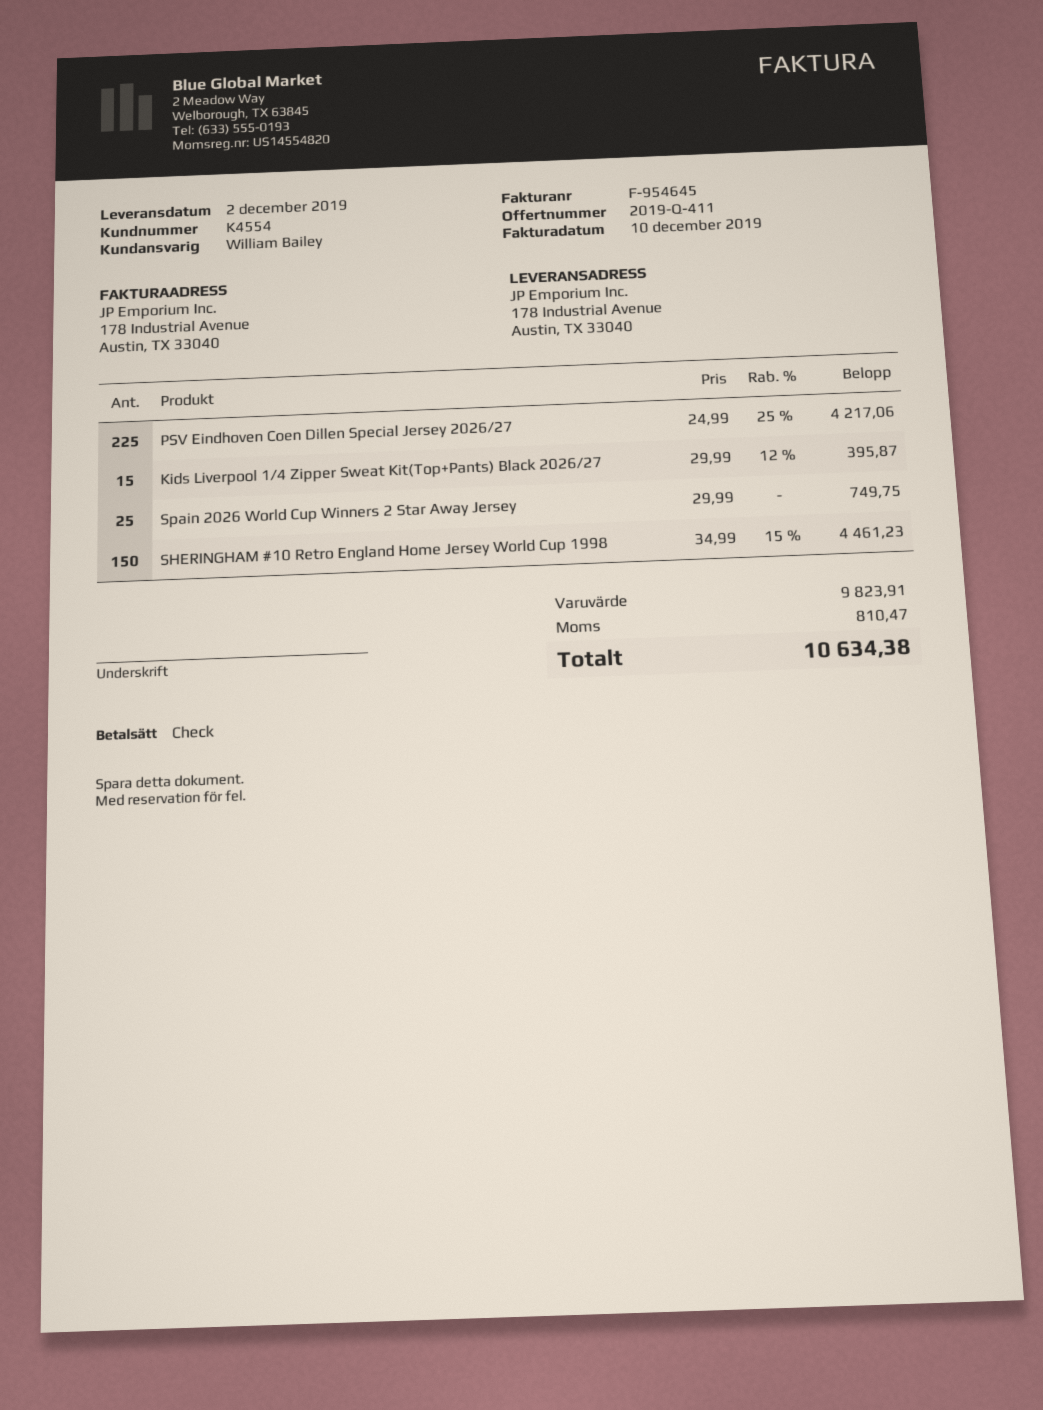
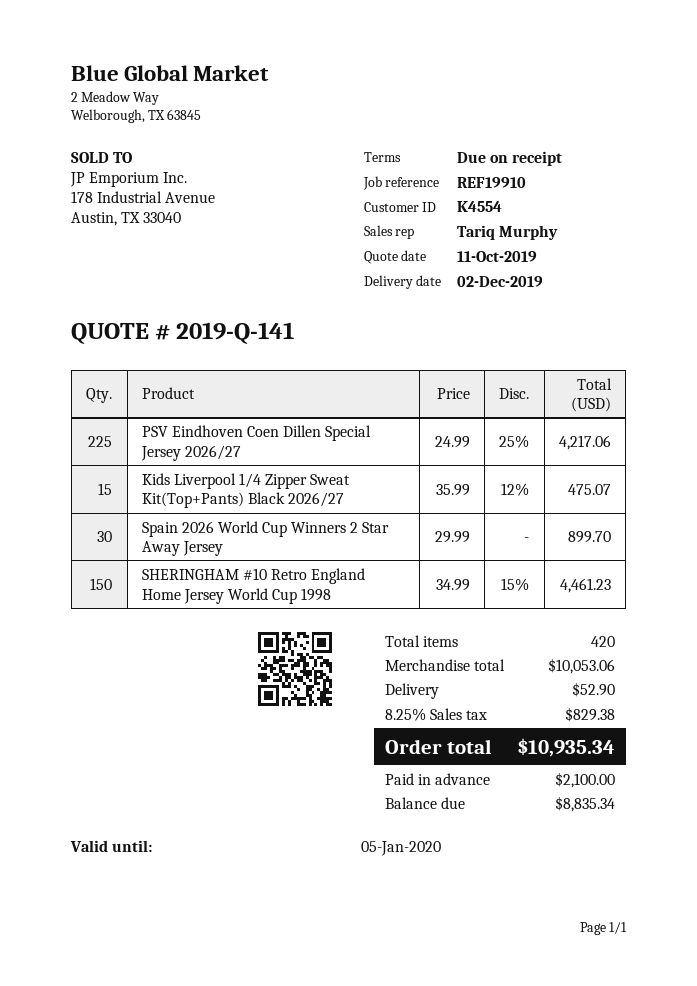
quote number: 2019-Q-411 -> 2019-Q-141
sales rep: William Bailey -> Tariq Murphy
Kids Liverpool 1/4 Zipper Sweat Kit(Top+Pants) Black 2026/27: 15 x 29.99 - 12% = 395.87 -> 15 x 35.99 - 12% = 475.07
Spain 2026 World Cup Winners 2 Star Away Jersey: 25 x 29.99 = 749.75 -> 30 x 29.99 = 899.70
subtotal: 9823.91 -> 10053.06
shipping: none -> 52.90
tax: 810.47 -> 829.38
total: 10634.38 -> 10935.34

